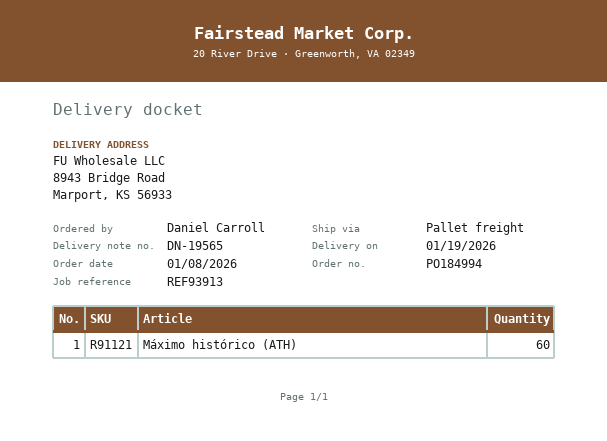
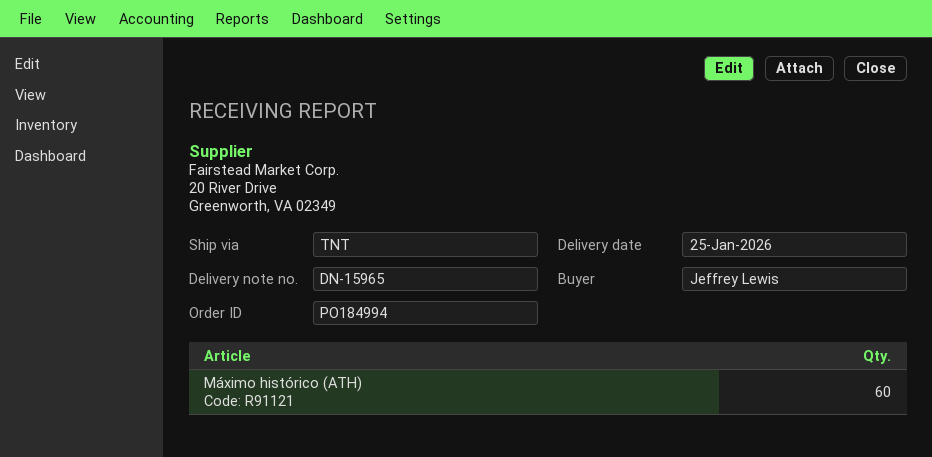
delivery note number: DN-19565 -> DN-15965
delivery date: 2026-01-19 -> 2026-01-25
ordered by: Daniel Carroll -> Jeffrey Lewis
shipping method: pallet freight -> TNT

